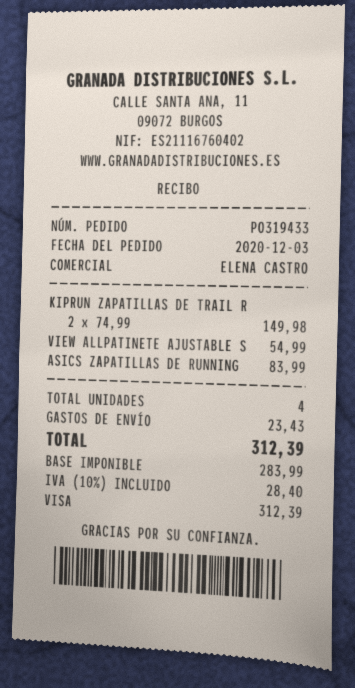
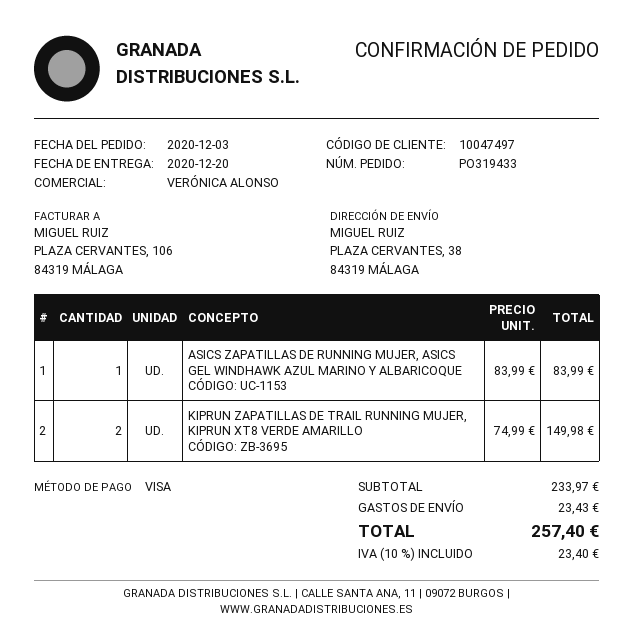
sales rep: ELENA CASTRO -> VERÓNICA ALONSO
VIEW ALLPATINETE AJUSTABLE S: 1 x 54.99 = 54.99 -> none
tax: 10% = 28.40 -> 10% = 23.40
total: 312.39 -> 257.40

